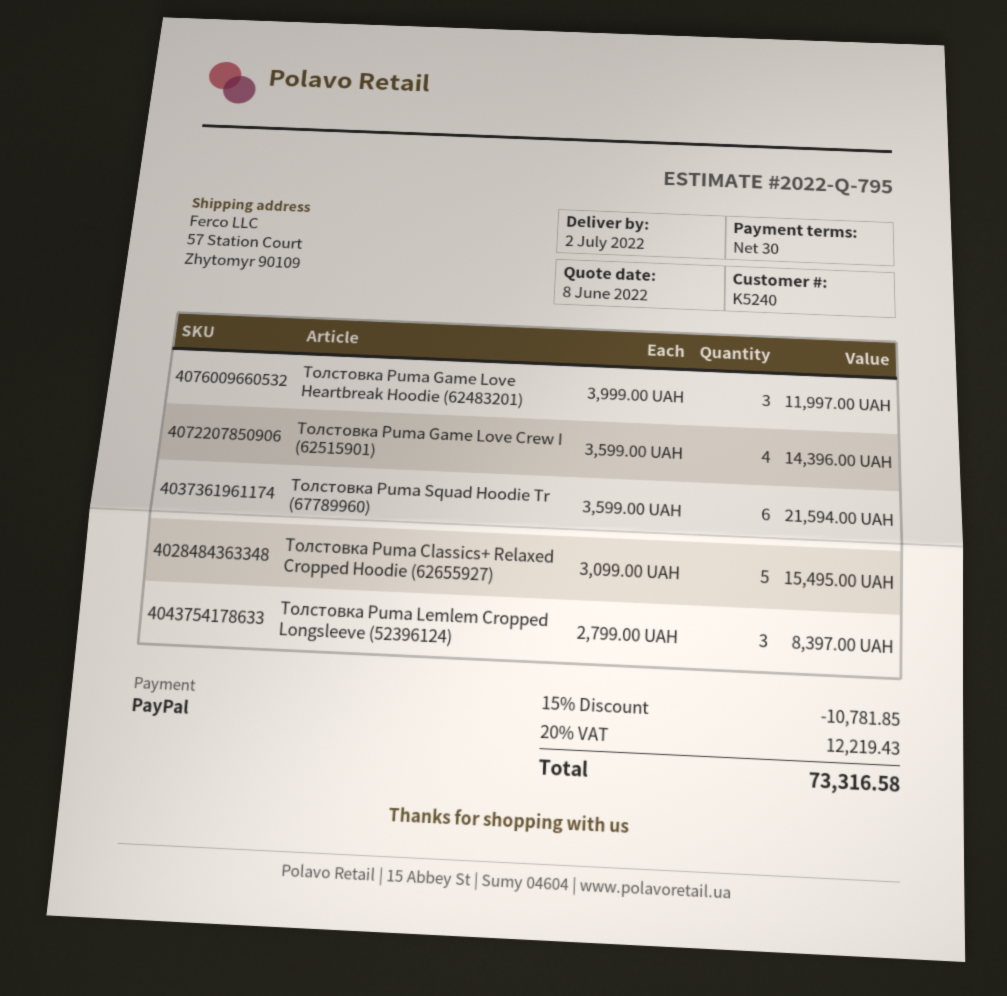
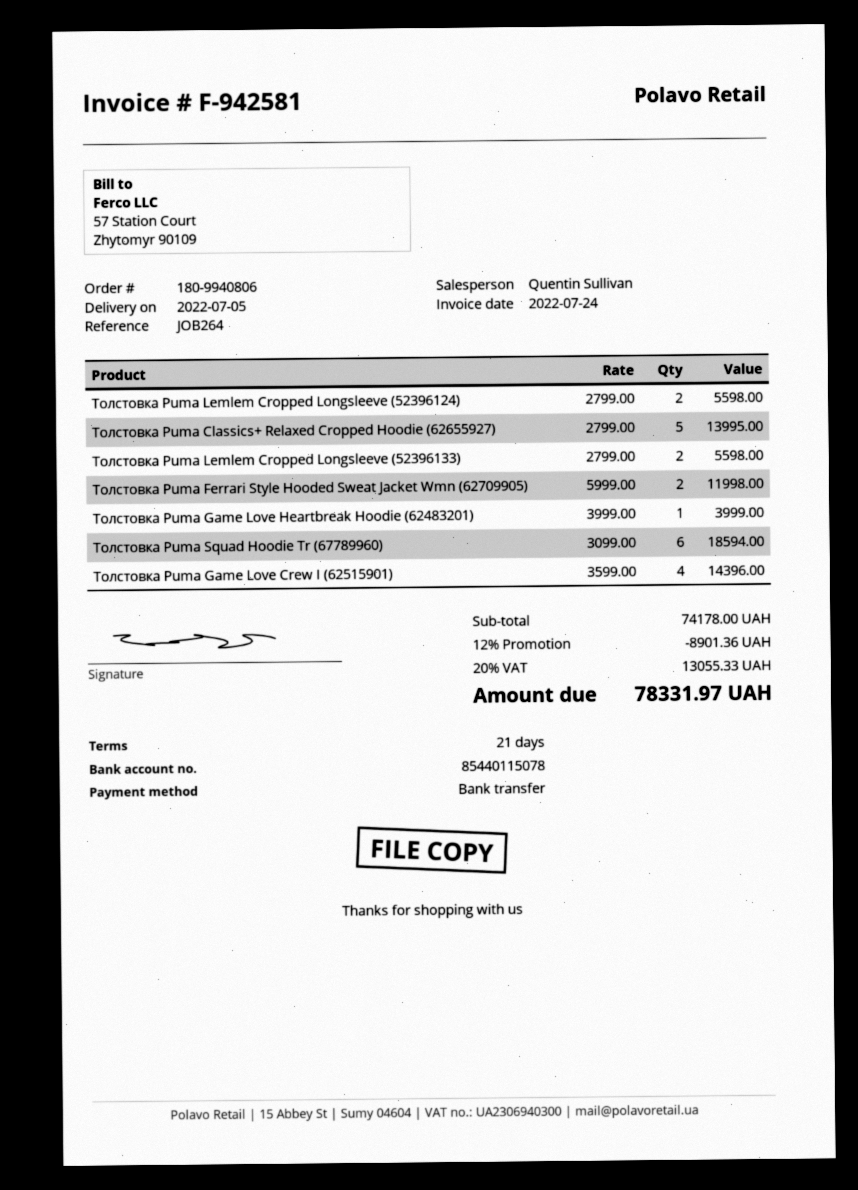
delivery date: 2022-07-02 -> 2022-07-05
payment terms: 30 days -> 21 days
payment method: PayPal -> bank transfer
Толстовка Puma Game Love Heartbreak Hoodie (62483201): 3 x 3999.00 = 11997.00 -> 1 x 3999.00 = 3999.00
Толстовка Puma Squad Hoodie Tr (67789960): 6 x 3599.00 = 21594.00 -> 6 x 3099.00 = 18594.00
Толстовка Puma Classics+ Relaxed Cropped Hoodie (62655927): 5 x 3099.00 = 15495.00 -> 5 x 2799.00 = 13995.00
Толстовка Puma Lemlem Cropped Longsleeve (52396124): 3 x 2799.00 = 8397.00 -> 2 x 2799.00 = 5598.00
Толстовка Puma Lemlem Cropped Longsleeve (52396133): none -> 2 x 2799.00 = 5598.00
Толстовка Puma Ferrari Style Hooded Sweat Jacket Wmn (62709905): none -> 2 x 5999.00 = 11998.00
discount: 15% = 10781.85 -> 12% = 8901.36
tax: 20% = 12219.43 -> 20% = 13055.33
total: 73316.58 -> 78331.97

